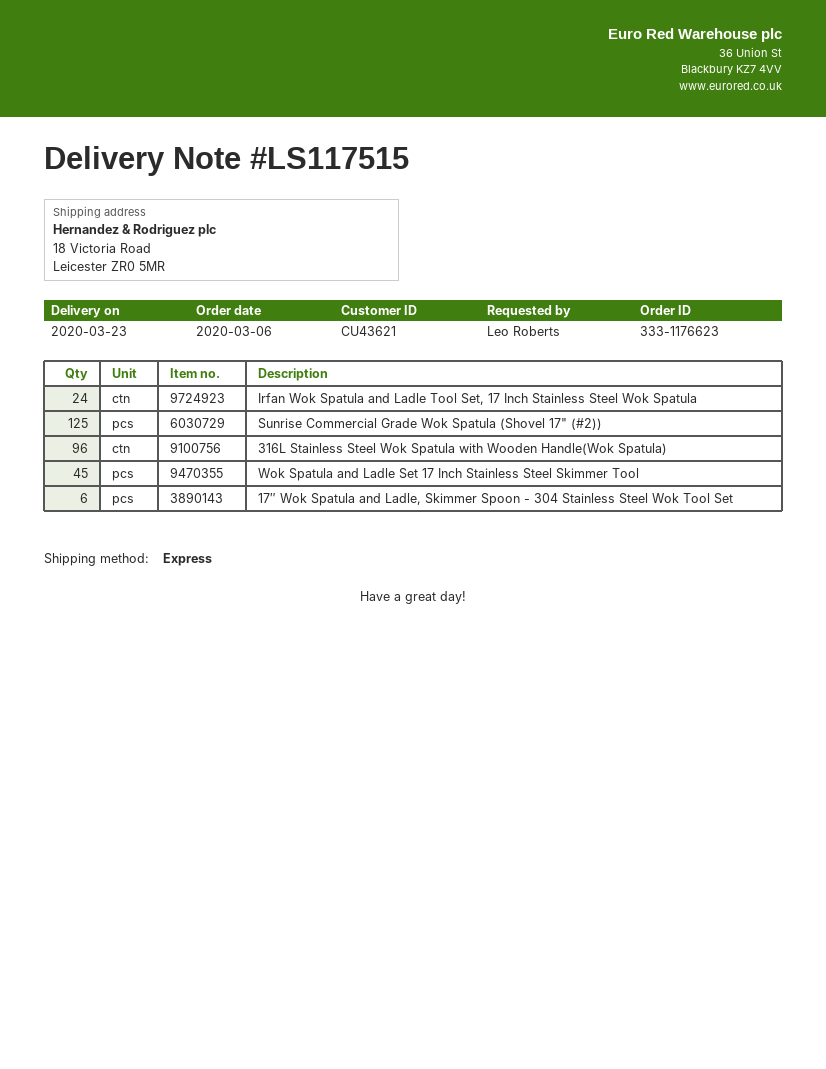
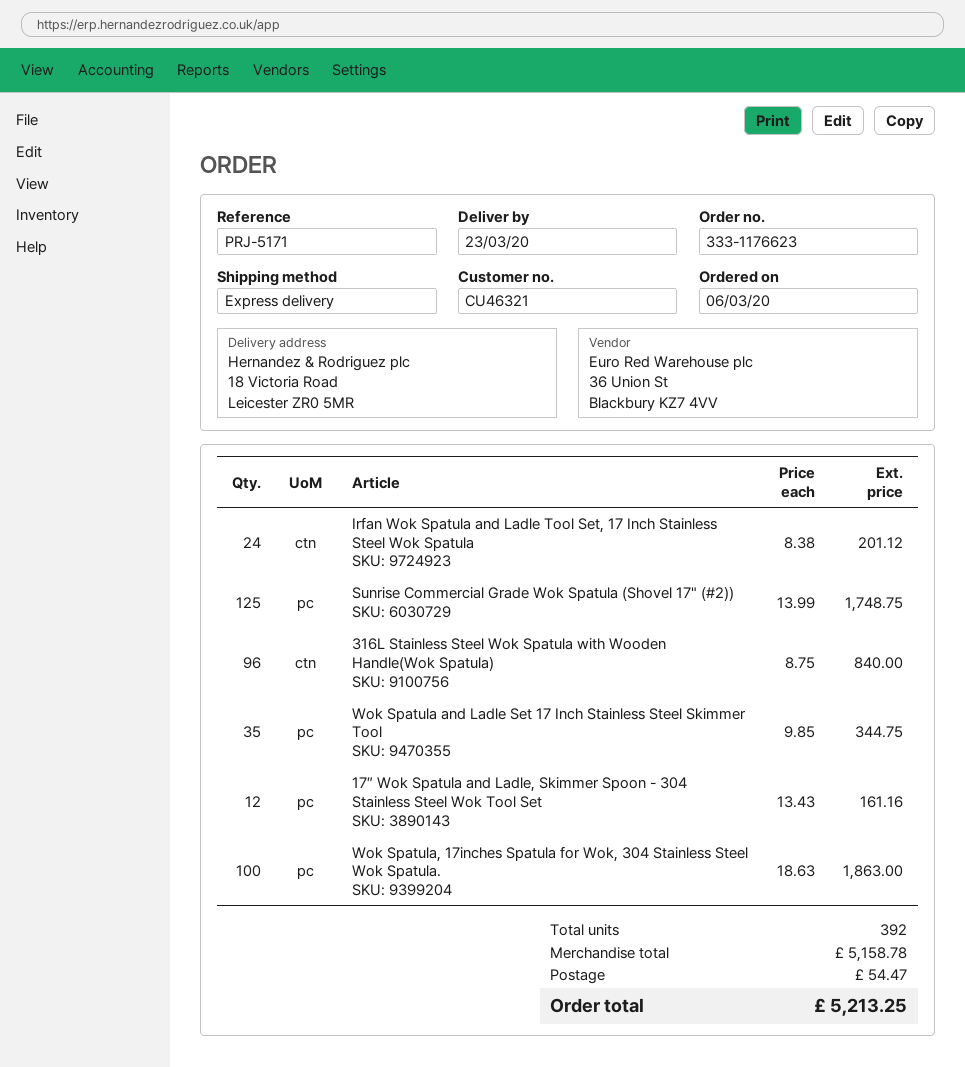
customer number: CU43621 -> CU46321
Wok Spatula and Ladle Set 17 Inch Stainless Steel Skimmer Tool: 45 -> 35
17″ Wok Spatula and Ladle, Skimmer Spoon - 304 Stainless Steel Wok Tool Set: 6 -> 12
Wok Spatula, 17inches Spatula for Wok, 304 Stainless Steel Wok Spatula.: none -> 100

